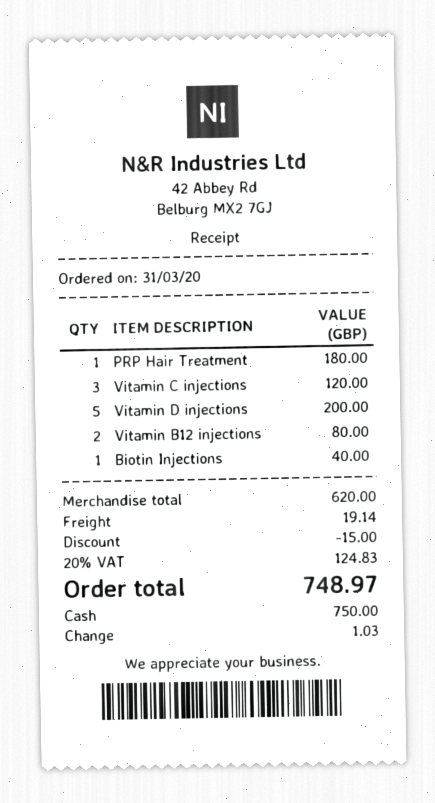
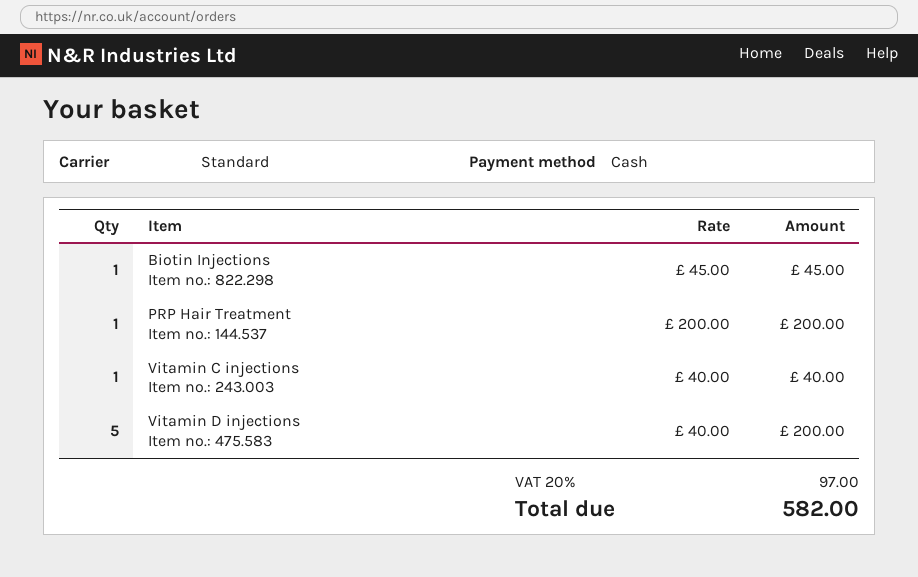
PRP Hair Treatment: 1 for 180.00 -> 1 for 200.00
Vitamin C injections: 3 for 120.00 -> 1 for 40.00
Vitamin B12 injections: 2 for 80.00 -> none
Biotin Injections: 1 for 40.00 -> 1 for 45.00
discount: 15.00 -> none
shipping: 19.14 -> none
tax: 20% = 124.83 -> 20% = 97.00
total: 748.97 -> 582.00

